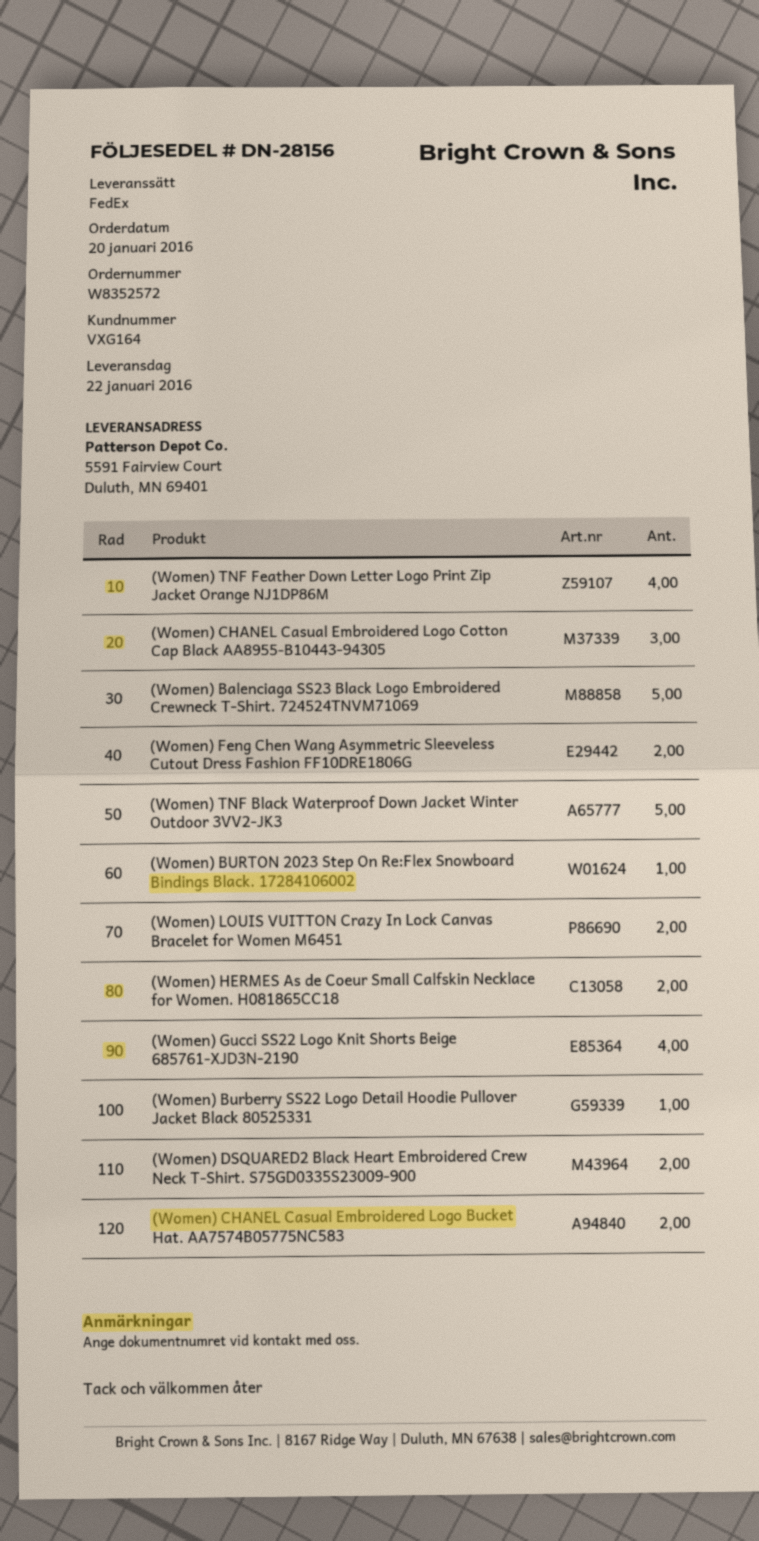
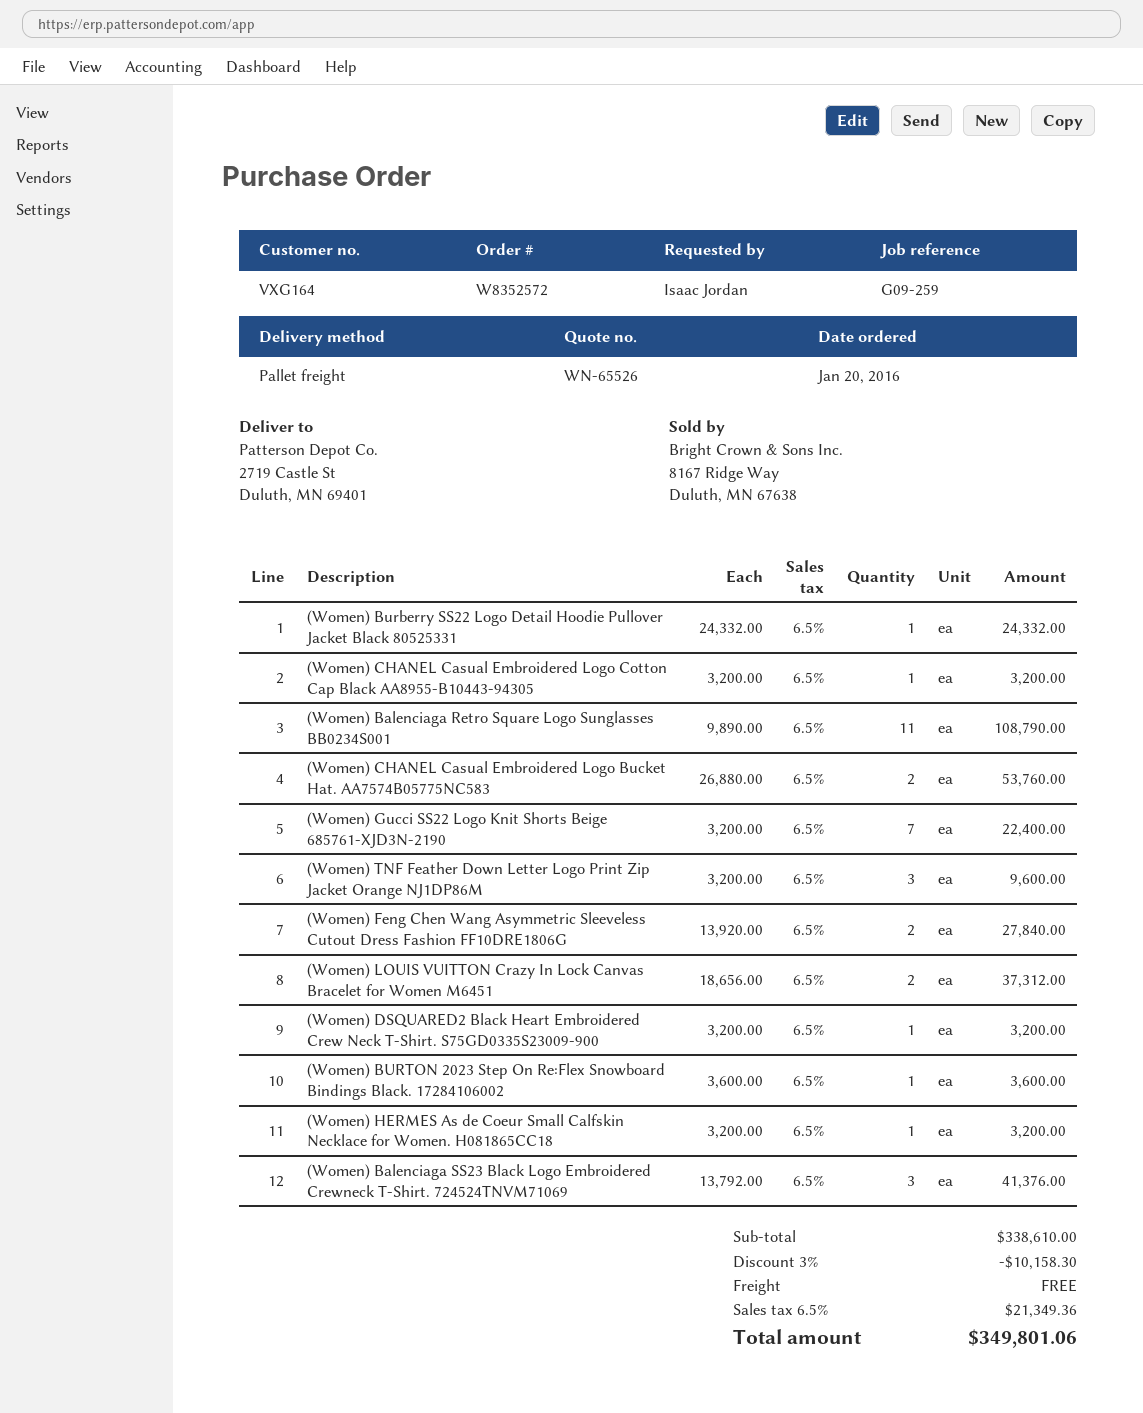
shipping method: FedEx -> pallet freight
ship to: 5591 Fairview Court, Duluth, MN 69401 -> 2719 Castle St, Duluth, MN 69401
(Women) TNF Feather Down Letter Logo Print Zip Jacket Orange NJ1DP86M: 4 -> 3
(Women) CHANEL Casual Embroidered Logo Cotton Cap Black AA8955-B10443-94305: 3 -> 1
(Women) Balenciaga SS23 Black Logo Embroidered Crewneck T-Shirt. 724524TNVM71069: 5 -> 3
(Women) TNF Black Waterproof Down Jacket Winter Outdoor 3VV2-JK3: 5 -> none
(Women) HERMES As de Coeur Small Calfskin Necklace for Women. H081865CC18: 2 -> 1
(Women) Gucci SS22 Logo Knit Shorts Beige 685761-XJD3N-2190: 4 -> 7
(Women) DSQUARED2 Black Heart Embroidered Crew Neck T-Shirt. S75GD0335S23009-900: 2 -> 1
(Women) Balenciaga Retro Square Logo Sunglasses BB0234S001: none -> 11

